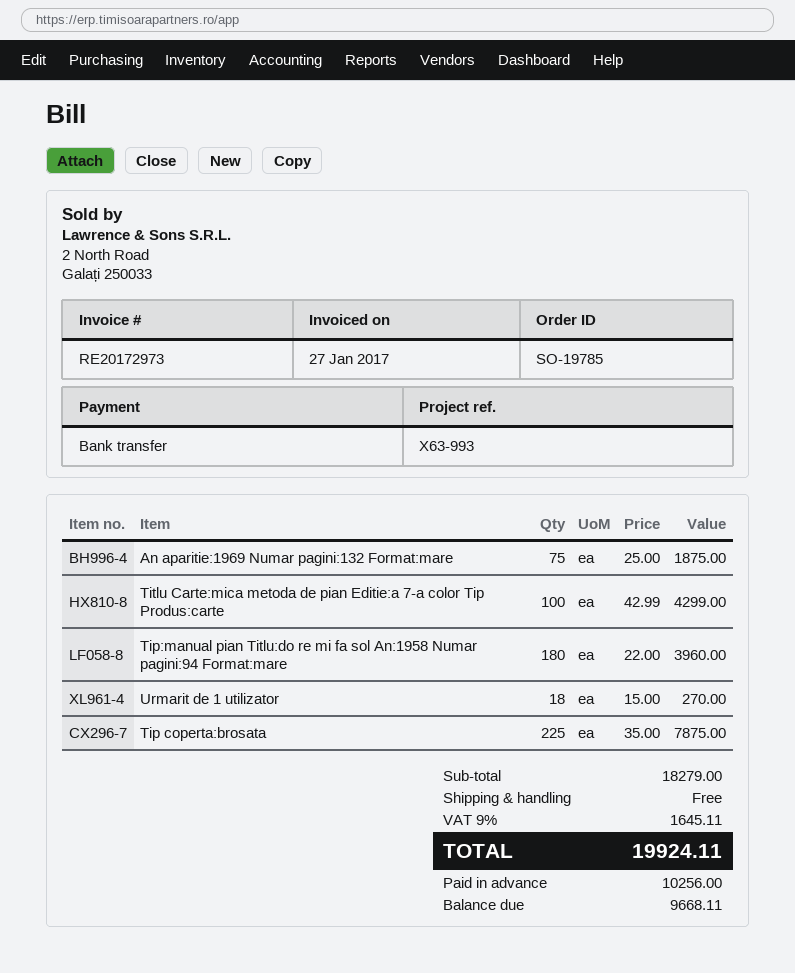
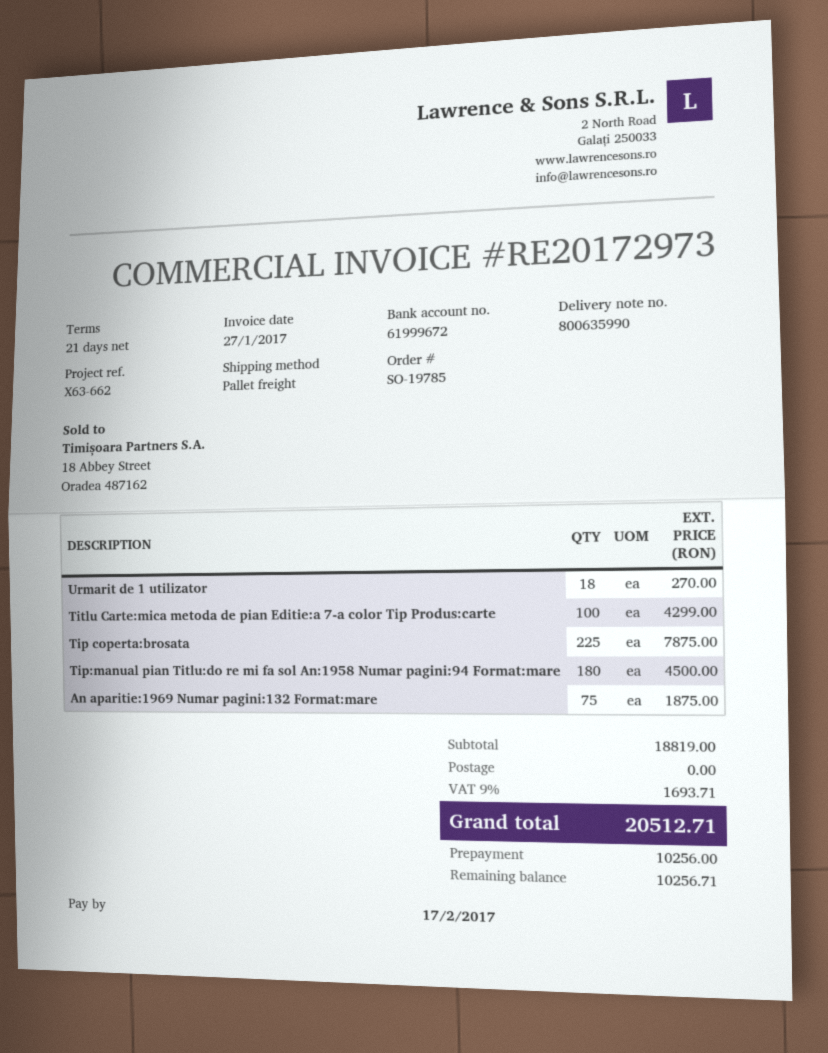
reference: X63-993 -> X63-662
Tip:manual pian Titlu:do re mi fa sol An:1958 Numar pagini:94 Format:mare: 180 for 3960.00 -> 180 for 4500.00
subtotal: 18279.00 -> 18819.00
tax: 9% = 1645.11 -> 9% = 1693.71
total: 19924.11 -> 20512.71
balance: 9668.11 -> 10256.71

